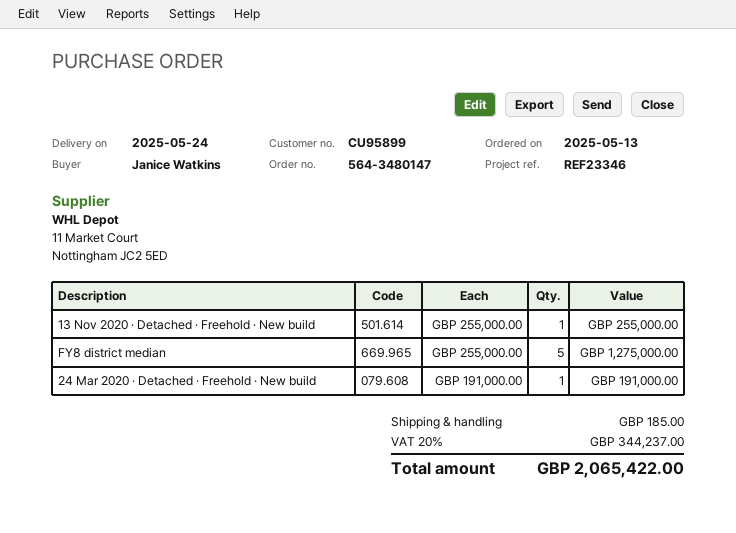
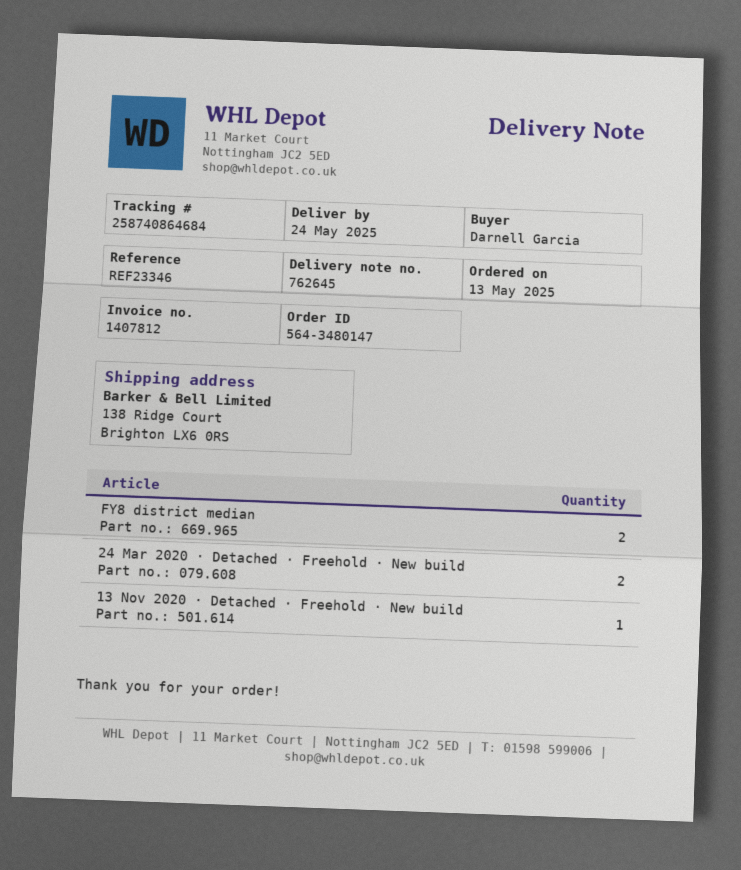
ordered by: Janice Watkins -> Darnell Garcia
FY8 district median: 5 -> 2
24 Mar 2020 · Detached · Freehold · New build: 1 -> 2

